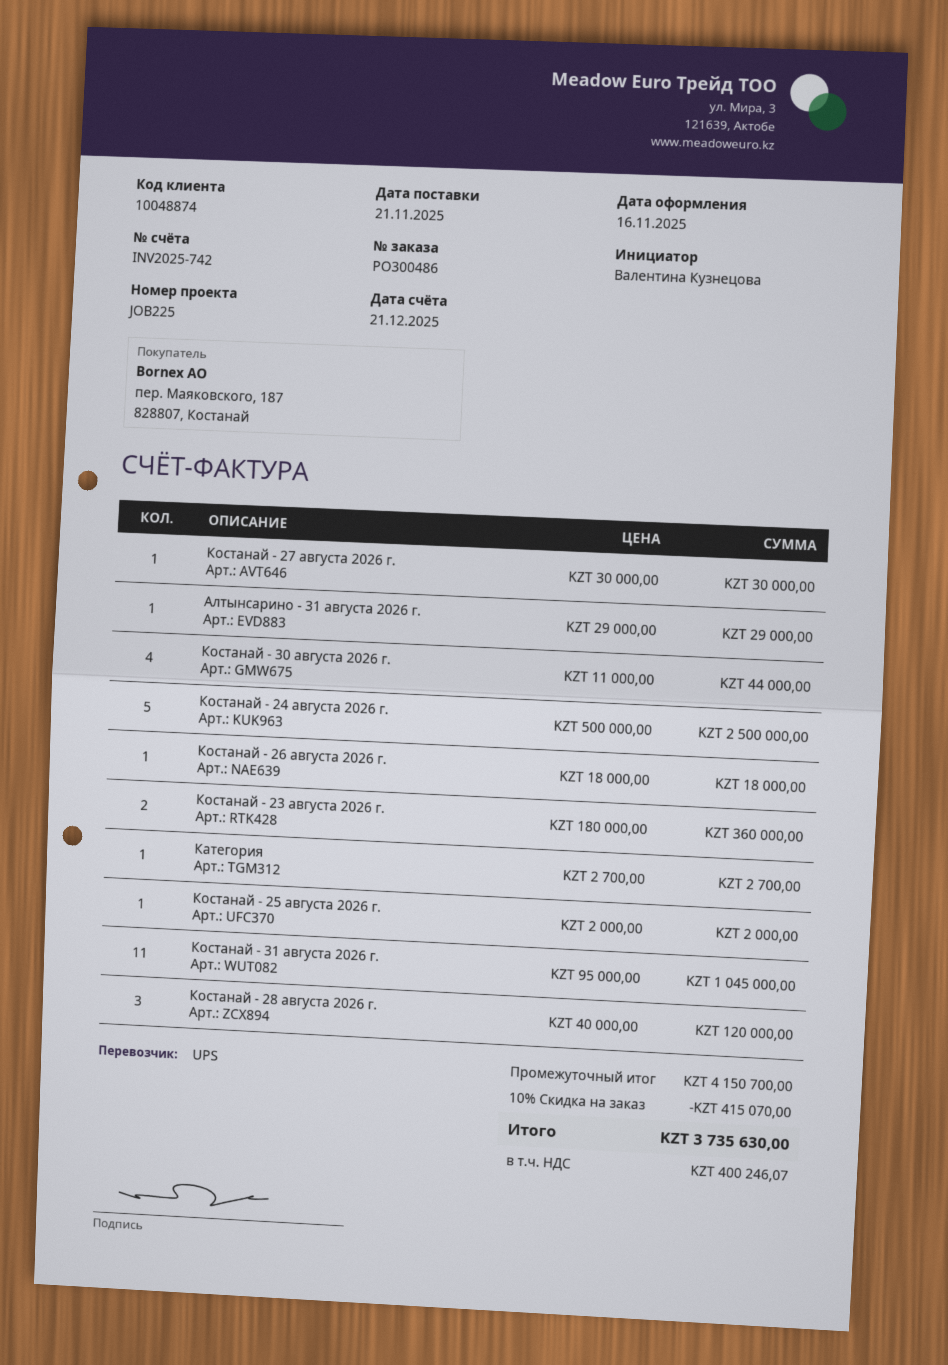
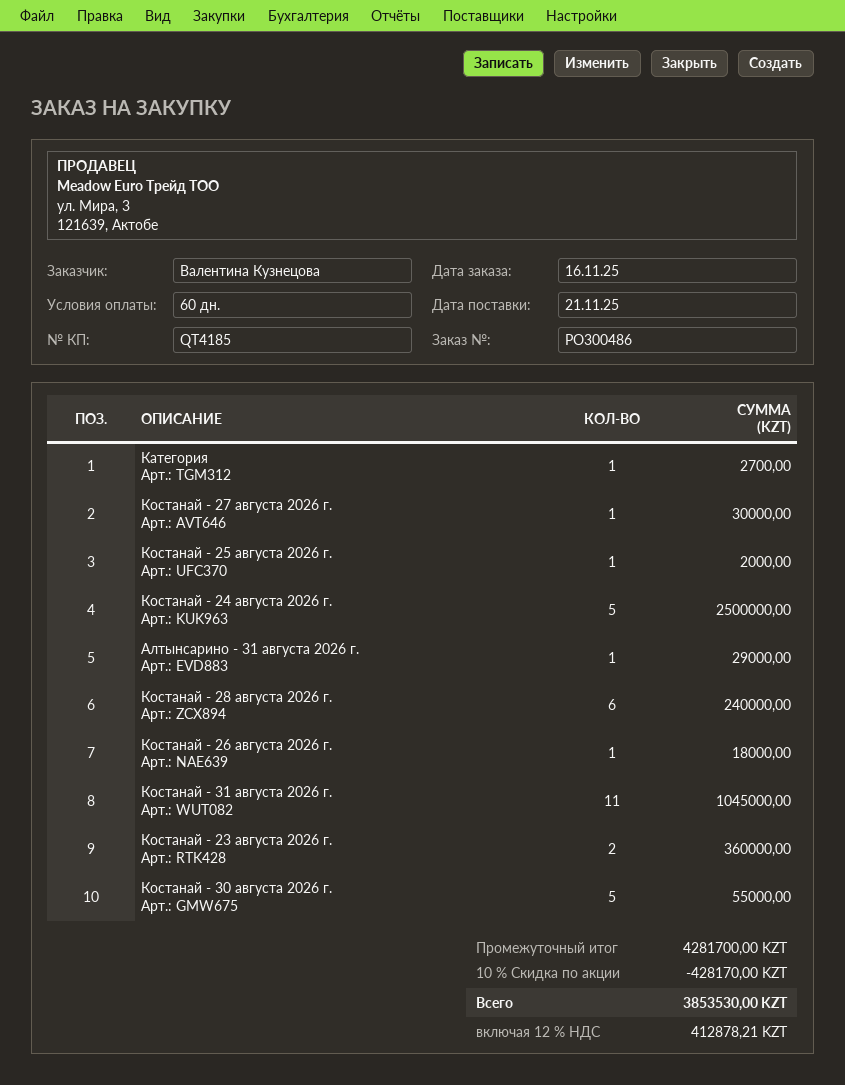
Костанай - 30 августа 2026 г.: 4 for 44000.00 -> 5 for 55000.00
Костанай - 28 августа 2026 г.: 3 for 120000.00 -> 6 for 240000.00
subtotal: 4150700.00 -> 4281700.00
discount: 10% = 415070.00 -> 10% = 428170.00
tax: 400246.07 -> 412878.21
total: 3735630.00 -> 3853530.00

